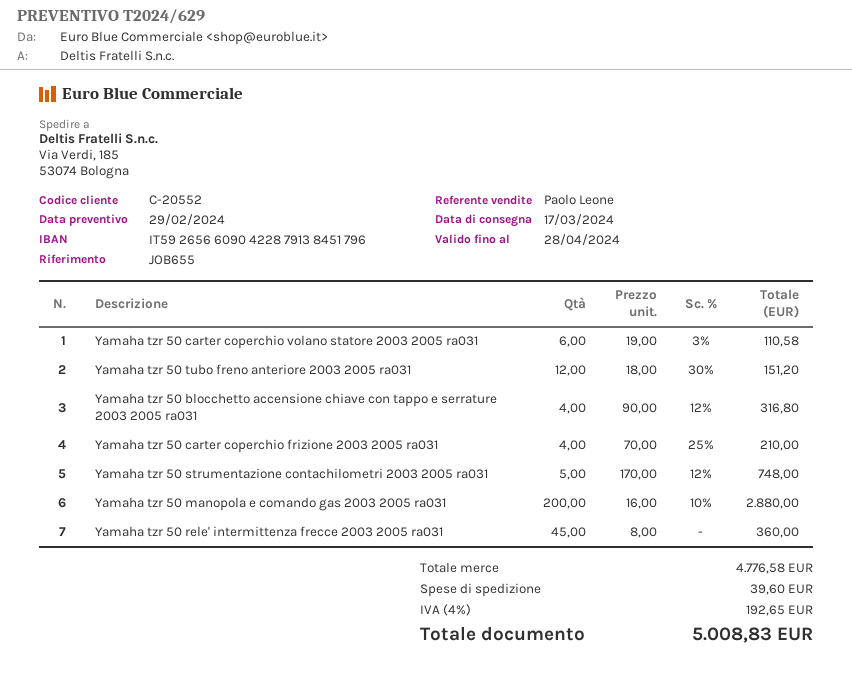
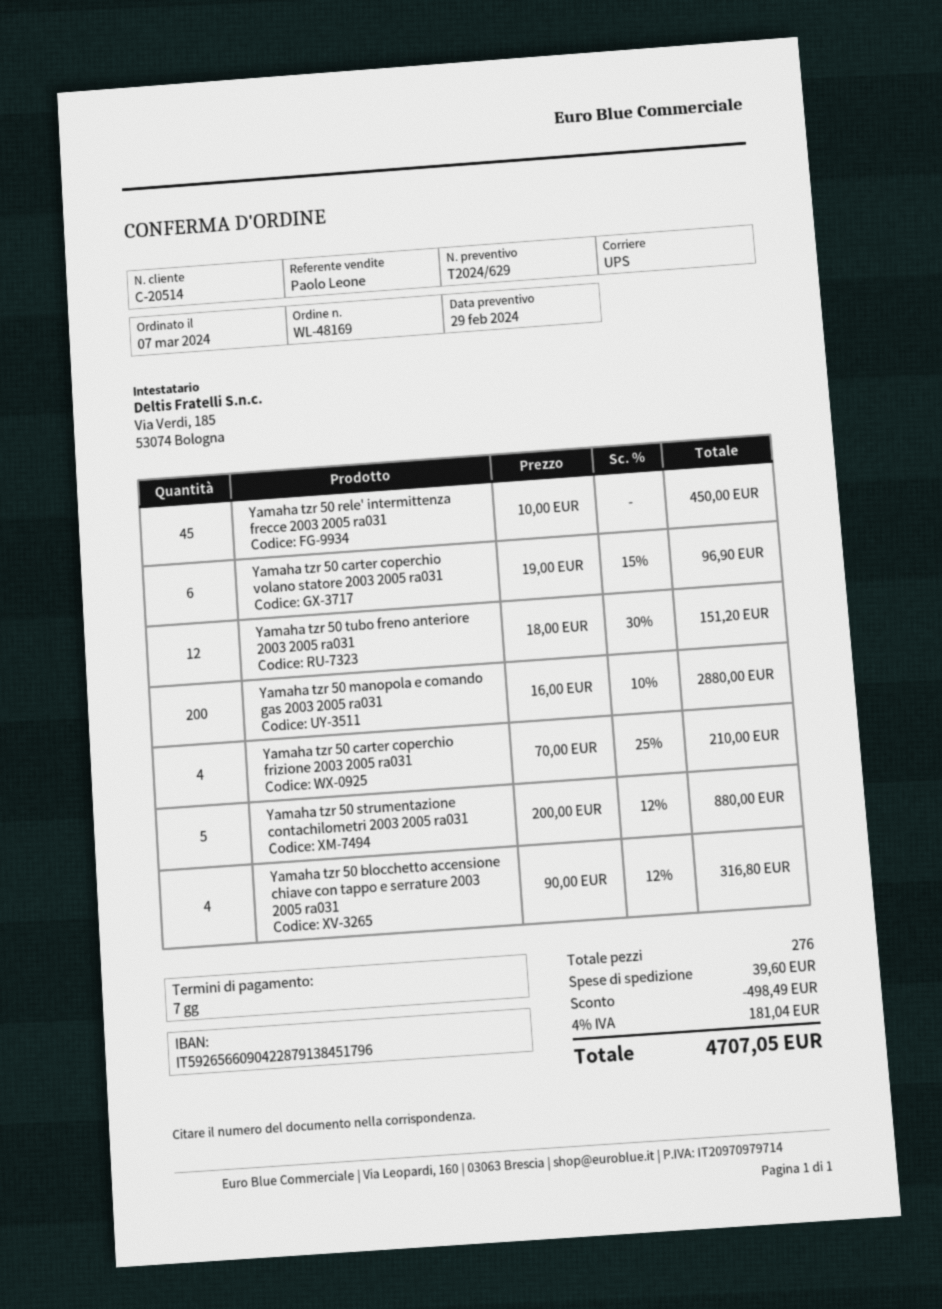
customer number: C-20552 -> C-20514
Yamaha tzr 50 carter coperchio volano statore 2003 2005 ra031: 6 x 19.00 - 3% = 110.58 -> 6 x 19.00 - 15% = 96.90
Yamaha tzr 50 strumentazione contachilometri 2003 2005 ra031: 5 x 170.00 - 12% = 748.00 -> 5 x 200.00 - 12% = 880.00
Yamaha tzr 50 rele' intermittenza frecce 2003 2005 ra031: 45 x 8.00 = 360.00 -> 45 x 10.00 = 450.00
discount: none -> 498.49
tax: 4% = 192.65 -> 4% = 181.04
total: 5008.83 -> 4707.05

